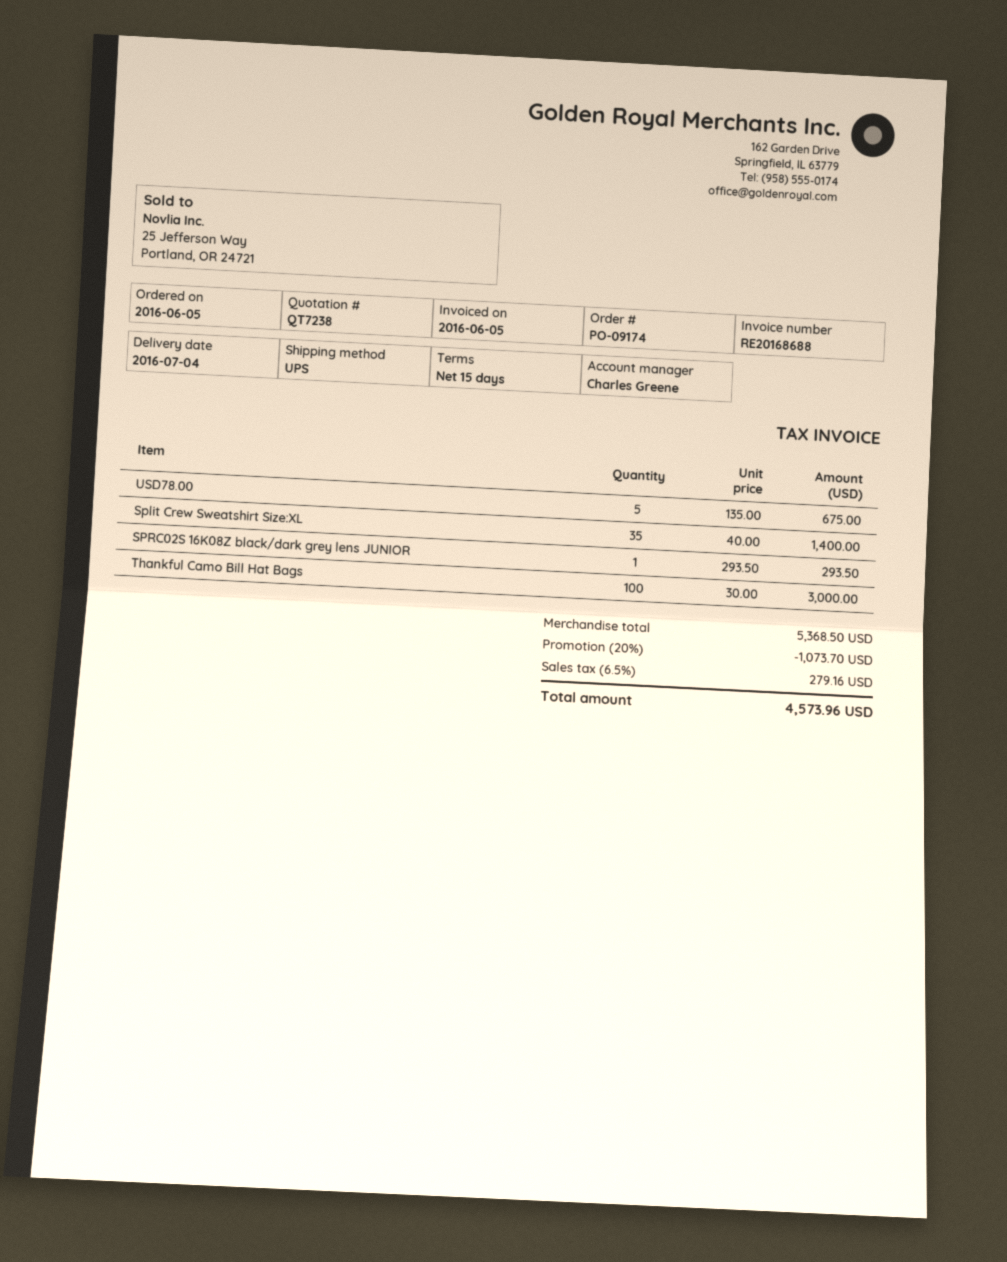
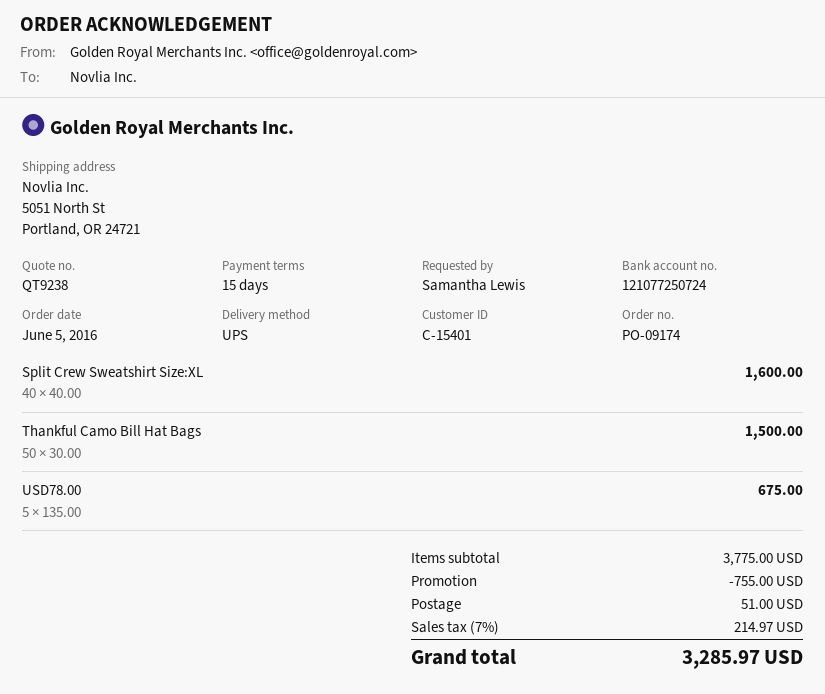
quote number: QT7238 -> QT9238
Split Crew Sweatshirt Size:XL: 35 x 40.00 = 1400.00 -> 40 x 40.00 = 1600.00
SPRC02S 16K08Z black/dark grey lens JUNIOR: 1 x 293.50 = 293.50 -> none
Thankful Camo Bill Hat Bags: 100 x 30.00 = 3000.00 -> 50 x 30.00 = 1500.00
subtotal: 5368.50 -> 3775.00
discount: 1073.70 -> 755.00
shipping: none -> 51.00
tax: 6.5% = 279.16 -> 7% = 214.97
total: 4573.96 -> 3285.97

